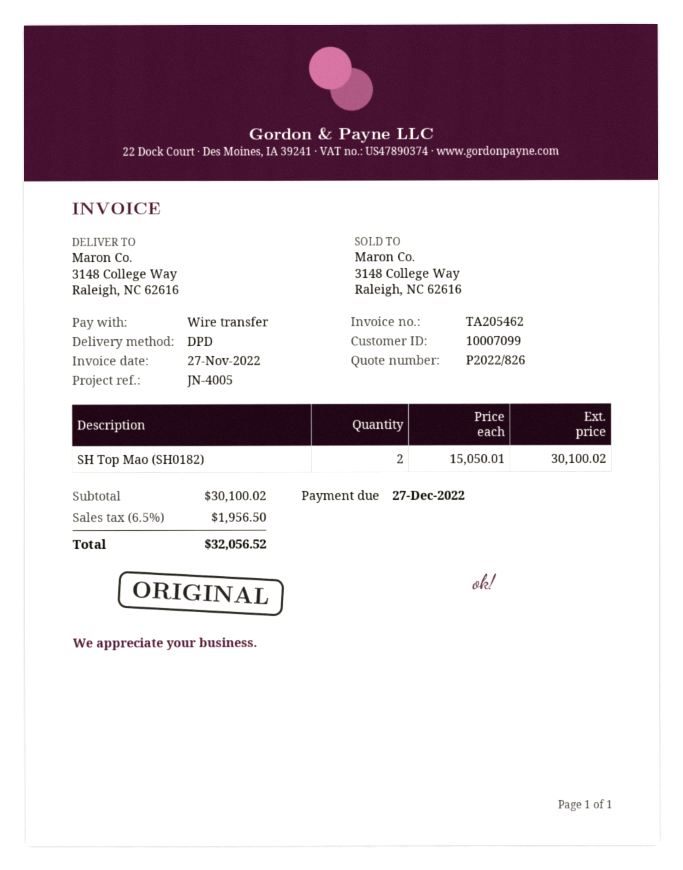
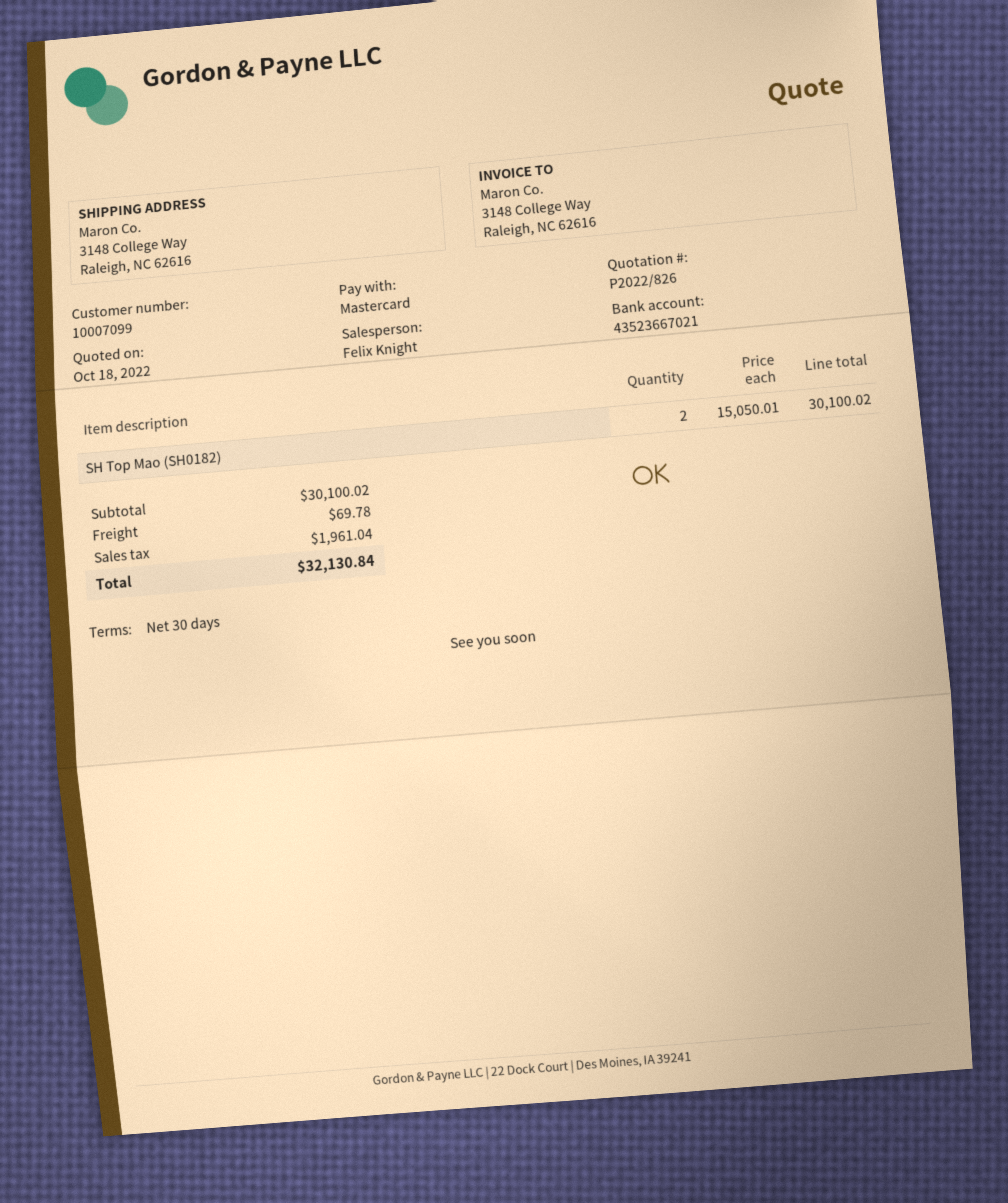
payment method: bank transfer -> Mastercard
shipping: none -> 69.78
tax: 1956.50 -> 1961.04
total: 32056.52 -> 32130.84

